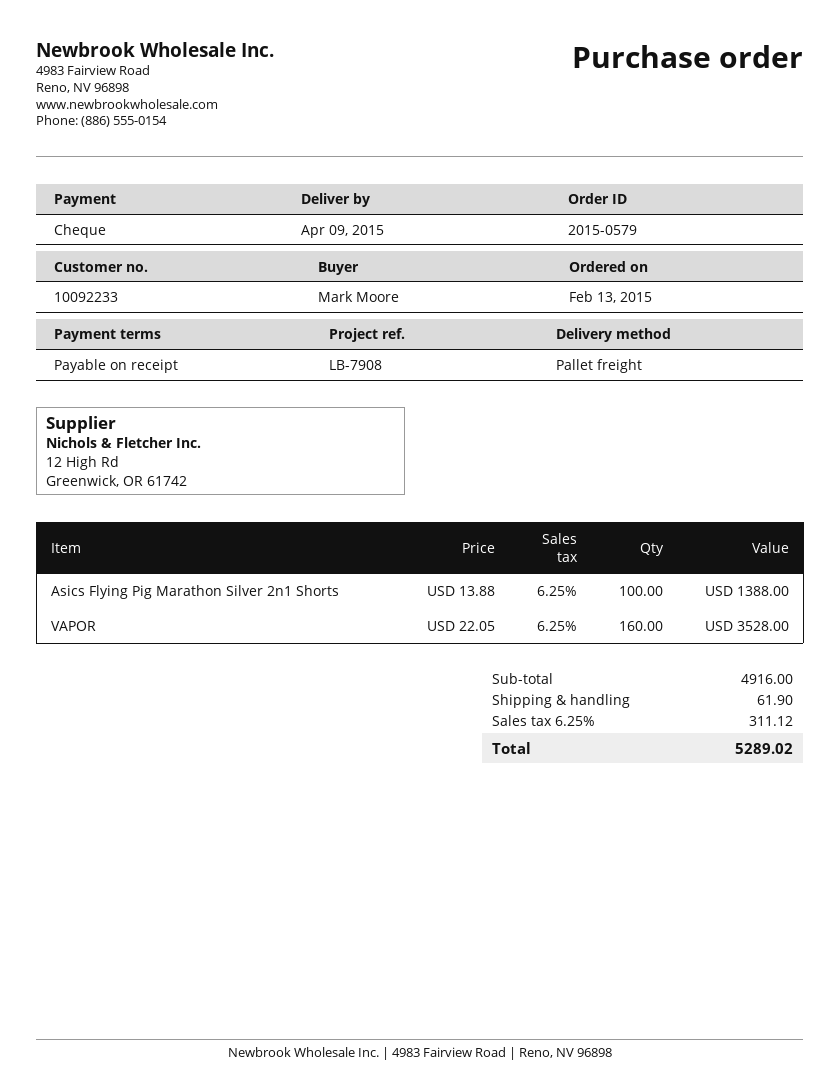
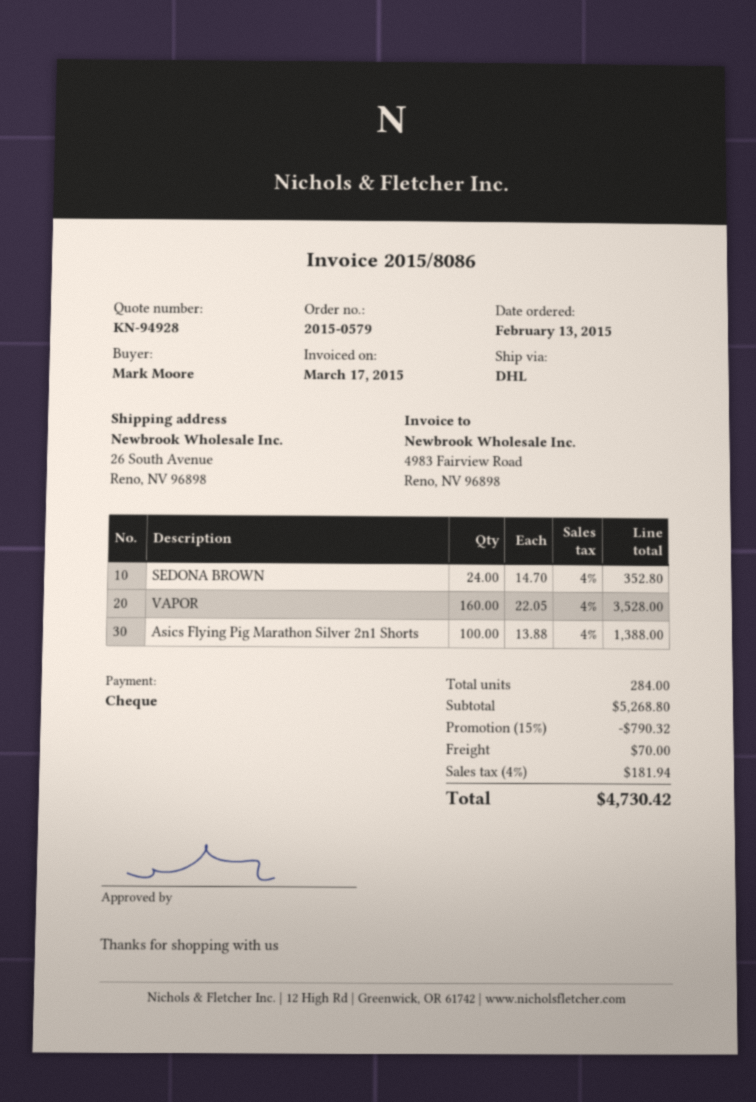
shipping method: pallet freight -> DHL
SEDONA BROWN: none -> 24 x 14.70 = 352.80
subtotal: 4916.00 -> 5268.80
discount: none -> 15% = 790.32
shipping: 61.90 -> 70.00
tax: 6.25% = 311.12 -> 4% = 181.94
total: 5289.02 -> 4730.42

